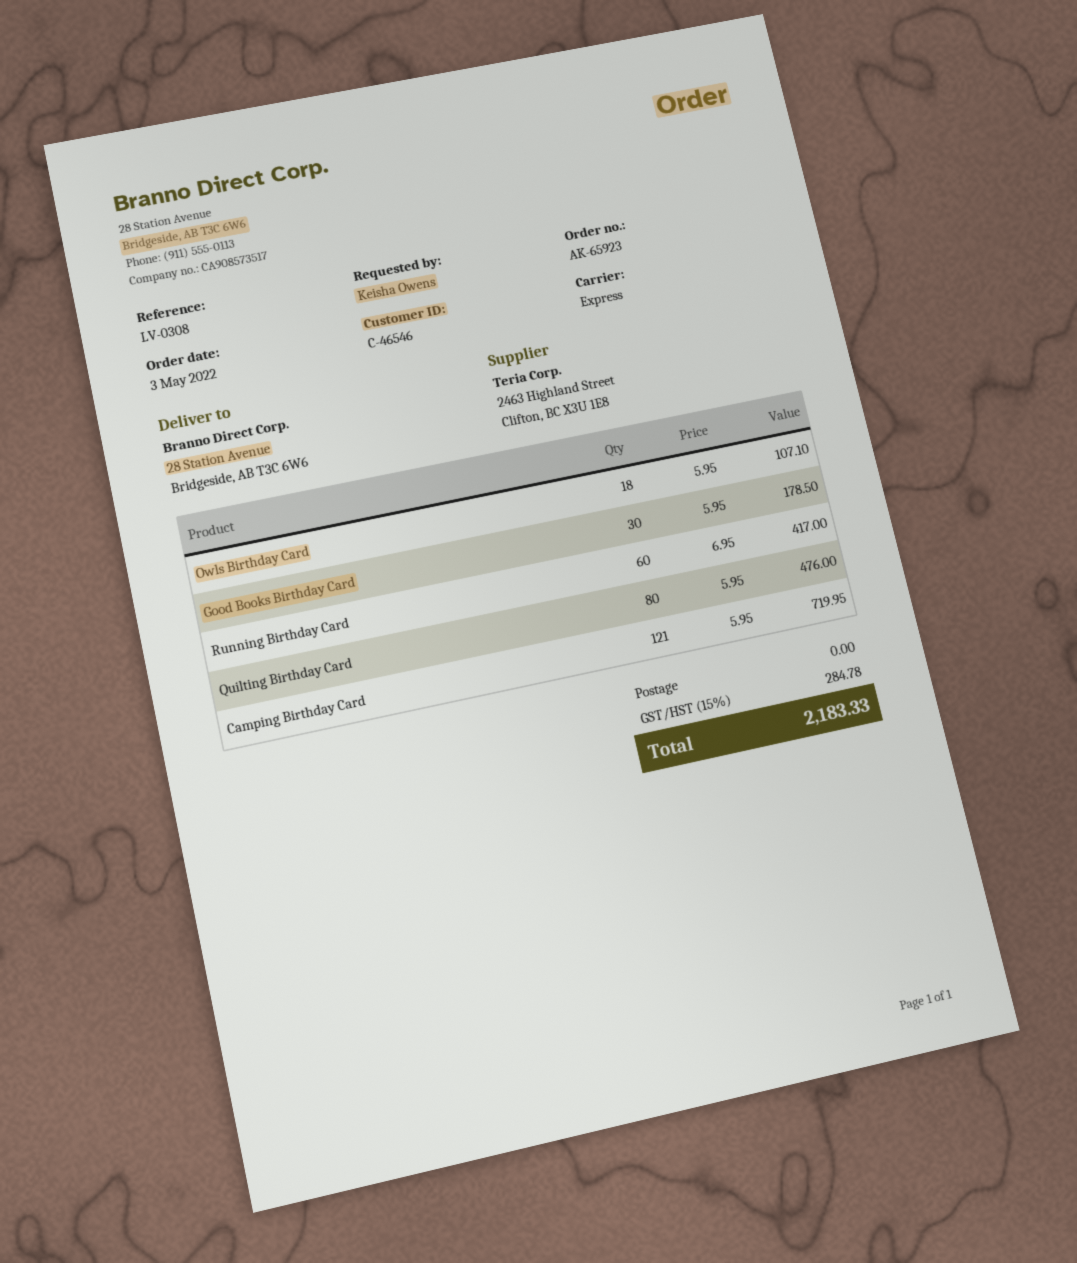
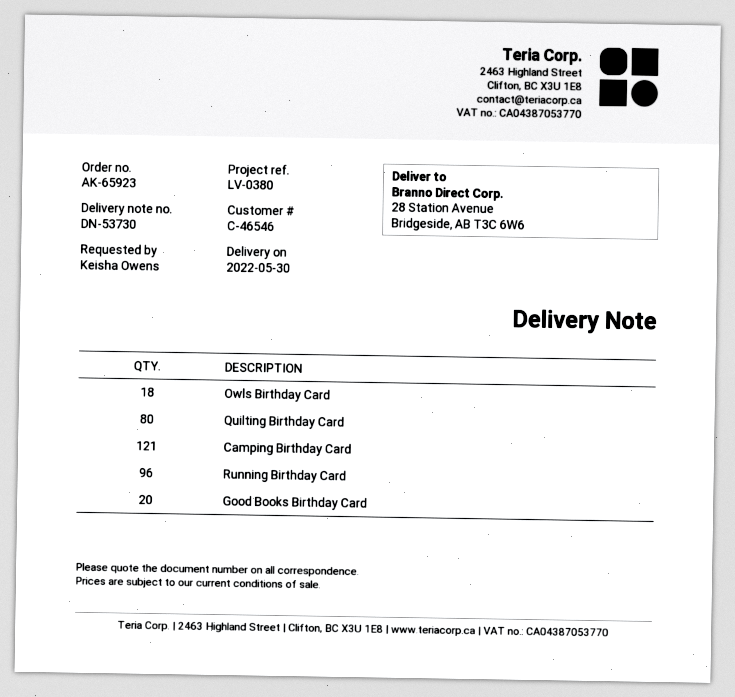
reference: LV-0308 -> LV-0380
Good Books Birthday Card: 30 -> 20
Running Birthday Card: 60 -> 96

